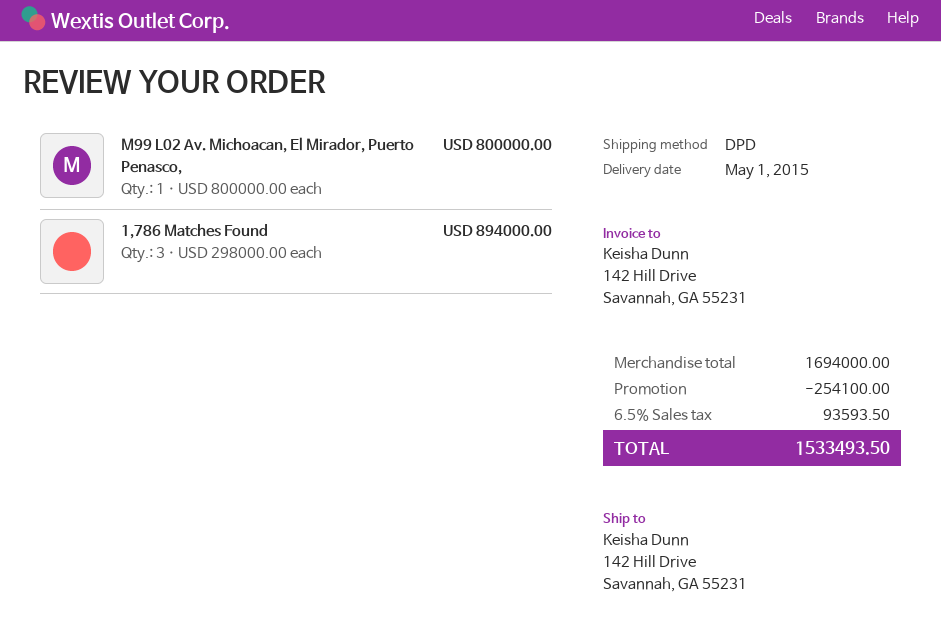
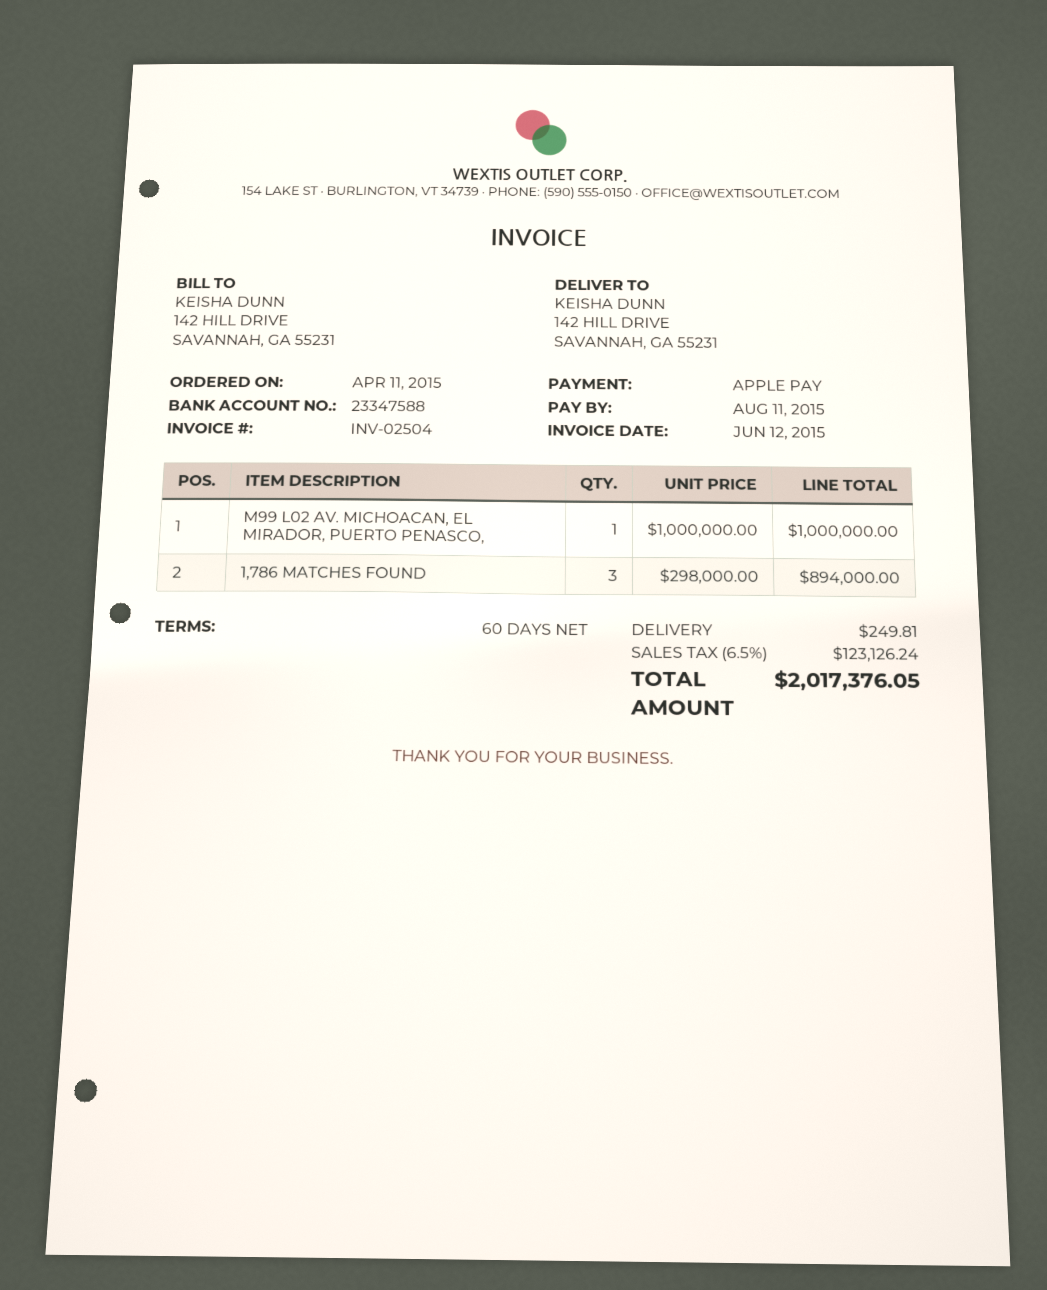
M99 L02 Av. Michoacan, El Mirador, Puerto Penasco,: 1 x 800000.00 = 800000.00 -> 1 x 1000000.00 = 1000000.00
discount: 254100.00 -> none
shipping: none -> 249.81
tax: 6.5% = 93593.50 -> 6.5% = 123126.24
total: 1533493.50 -> 2017376.05

